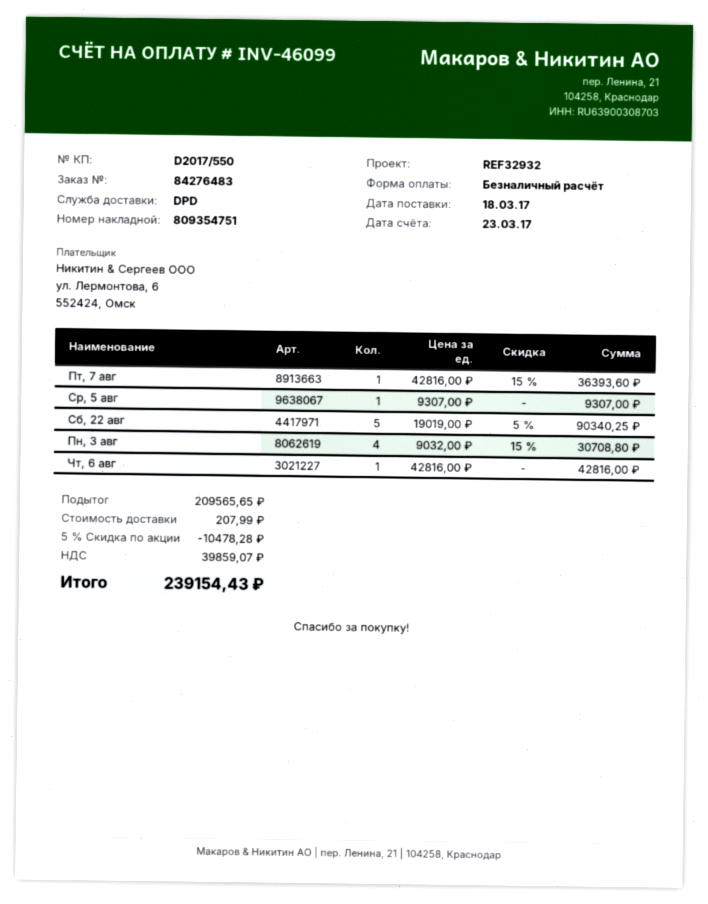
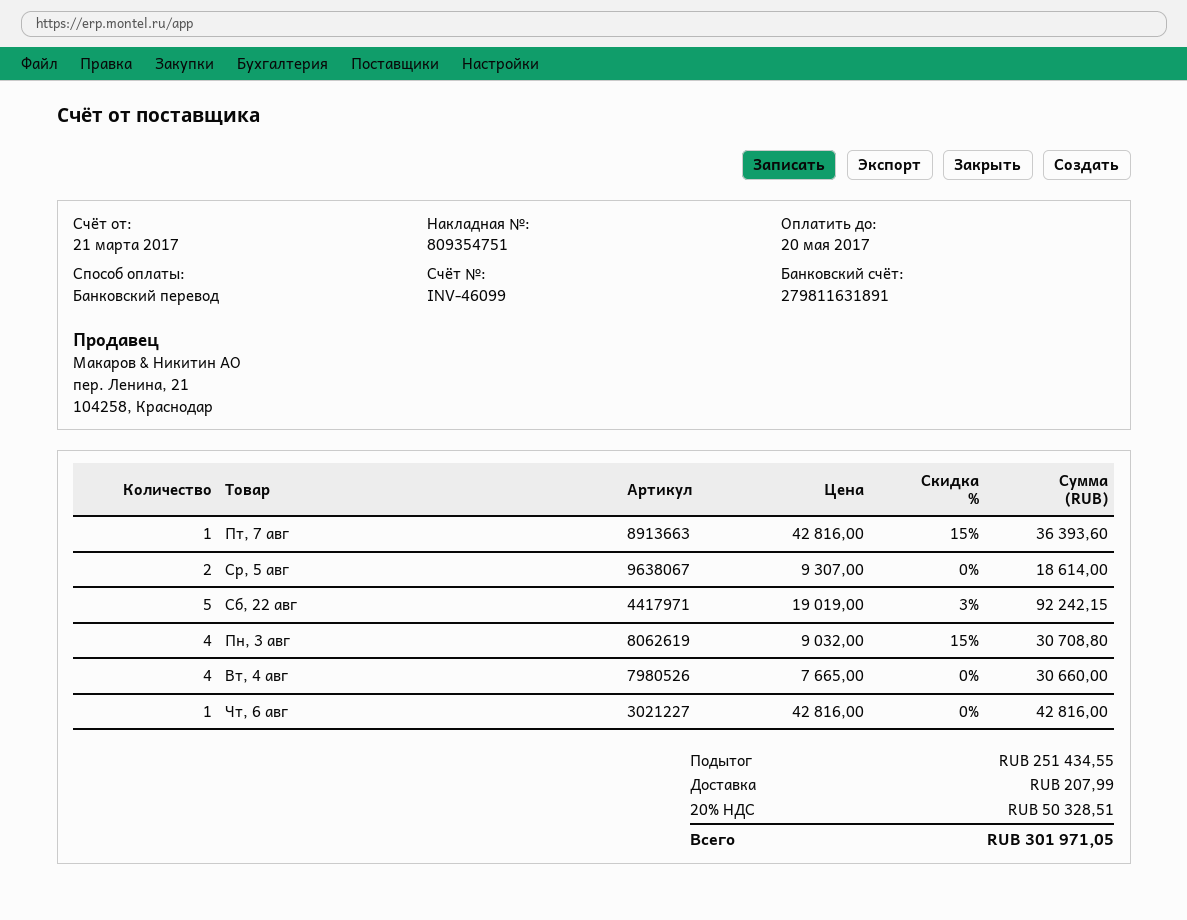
invoice date: 2017-03-23 -> 2017-03-21
Ср, 5 авг: 1 x 9307.00 = 9307.00 -> 2 x 9307.00 = 18614.00
Сб, 22 авг: 5 x 19019.00 - 5% = 90340.25 -> 5 x 19019.00 - 3% = 92242.15
Вт, 4 авг: none -> 4 x 7665.00 = 30660.00
subtotal: 209565.65 -> 251434.55
discount: 5% = 10478.28 -> none
tax: 39859.07 -> 50328.51
total: 239154.43 -> 301971.05

